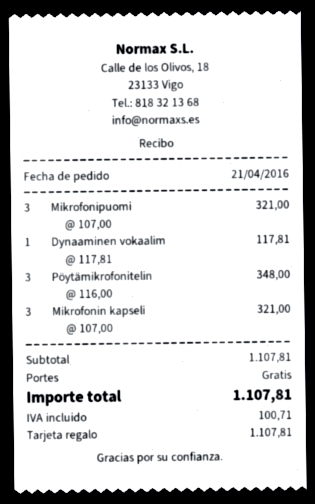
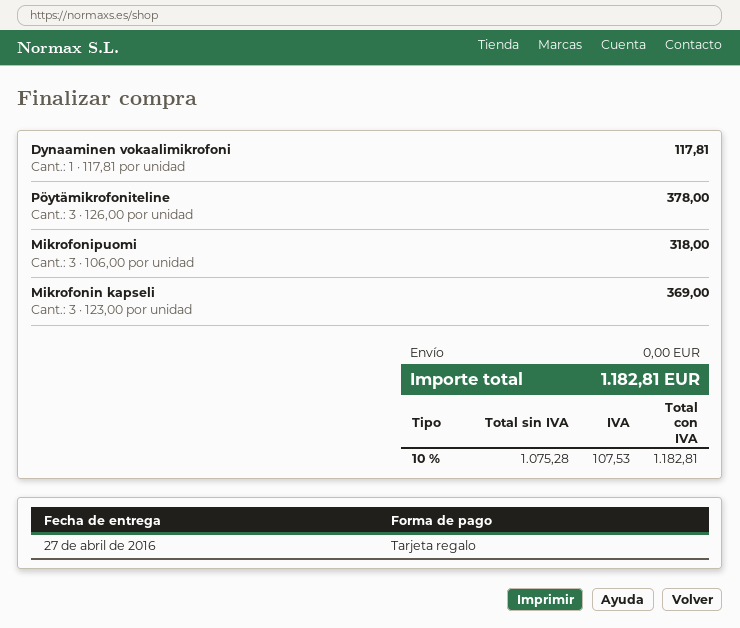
Mikrofonipuomi: 3 x 107.00 = 321.00 -> 3 x 106.00 = 318.00
Pöytämikrofonitelin: 3 x 116.00 = 348.00 -> 3 x 126.00 = 378.00
Mikrofonin kapseli: 3 x 107.00 = 321.00 -> 3 x 123.00 = 369.00
tax: 100.71 -> 107.53
total: 1107.81 -> 1182.81

